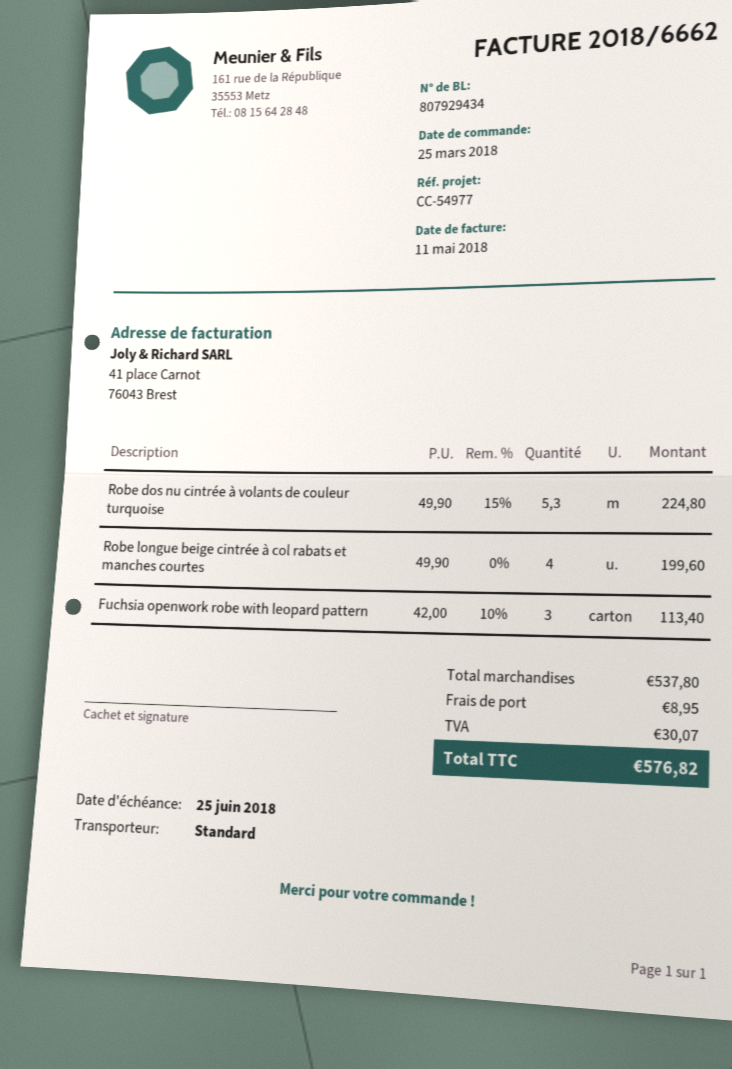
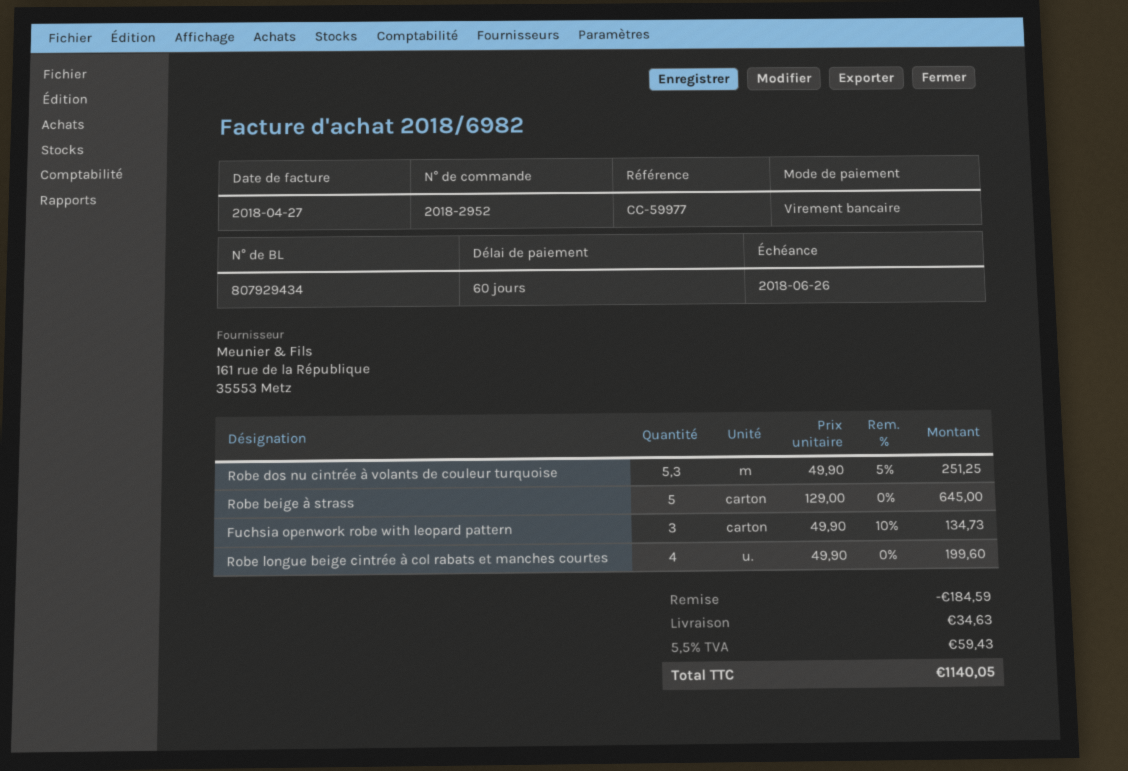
invoice number: 2018/6662 -> 2018/6982
invoice date: 2018-05-11 -> 2018-04-27
due date: 2018-06-25 -> 2018-06-26
reference: CC-54977 -> CC-59977
Robe dos nu cintrée à volants de couleur turquoise: 5.3 x 49.90 - 15% = 224.80 -> 5.3 x 49.90 - 5% = 251.25
Fuchsia openwork robe with leopard pattern: 3 x 42.00 - 10% = 113.40 -> 3 x 49.90 - 10% = 134.73
Robe beige à strass: none -> 5 x 129.00 = 645.00
discount: none -> 184.59
shipping: 8.95 -> 34.63
tax: 30.07 -> 59.43
total: 576.82 -> 1140.05

